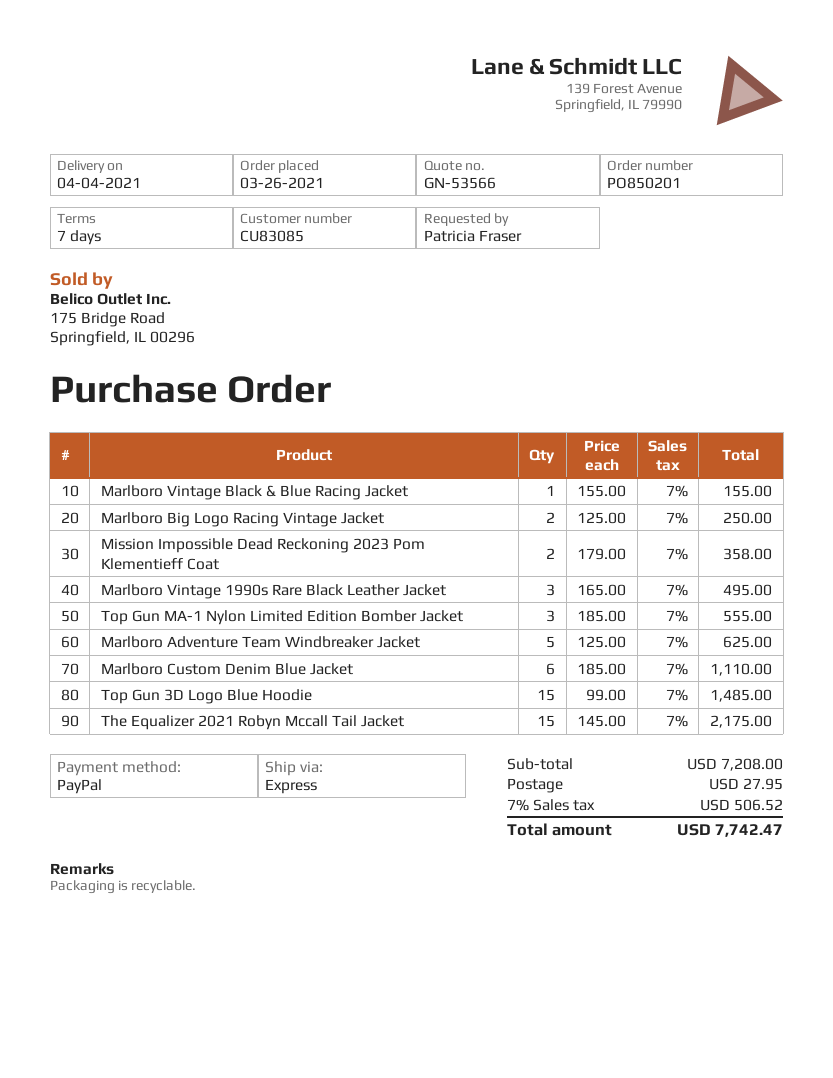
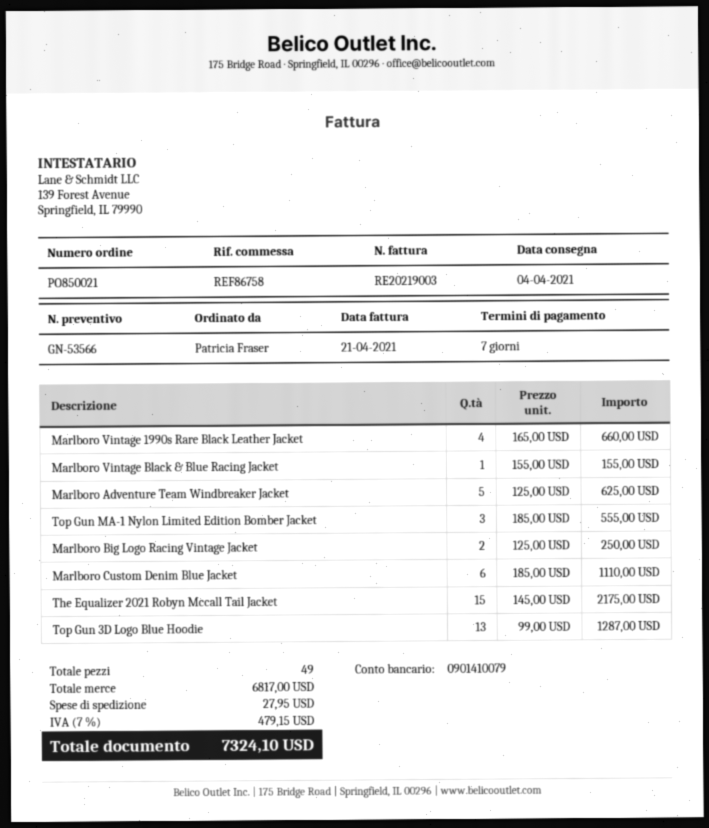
order number: PO850201 -> PO850021
Mission Impossible Dead Reckoning 2023 Pom Klementieff Coat: 2 x 179.00 = 358.00 -> none
Marlboro Vintage 1990s Rare Black Leather Jacket: 3 x 165.00 = 495.00 -> 4 x 165.00 = 660.00
Top Gun 3D Logo Blue Hoodie: 15 x 99.00 = 1485.00 -> 13 x 99.00 = 1287.00
subtotal: 7208.00 -> 6817.00
tax: 7% = 506.52 -> 7% = 479.15
total: 7742.47 -> 7324.10

